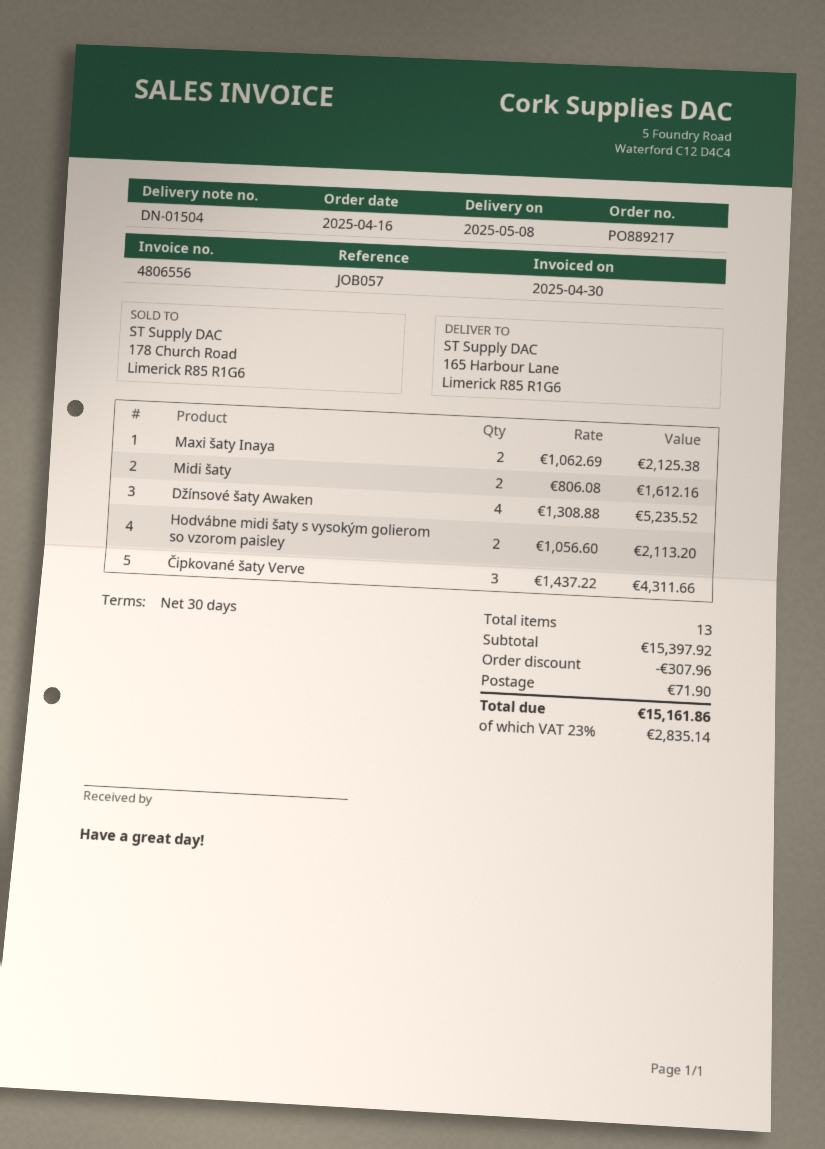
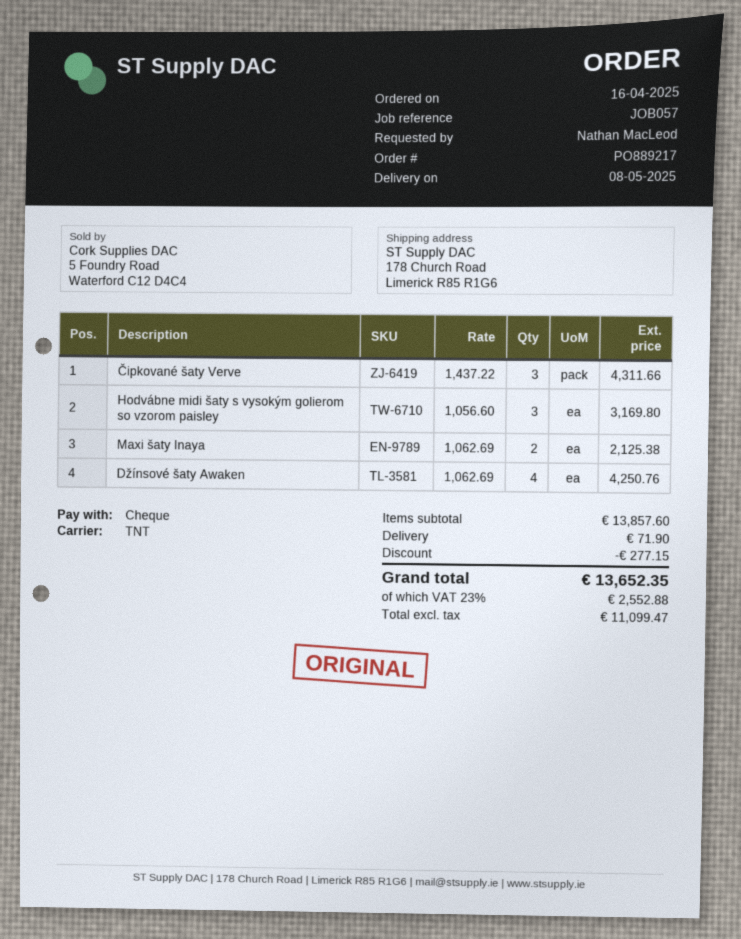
ship to: 165 Harbour Lane, Limerick R85 R1G6 -> 178 Church Road, Limerick R85 R1G6
Midi šaty: 2 x 806.08 = 1612.16 -> none
Džínsové šaty Awaken: 4 x 1308.88 = 5235.52 -> 4 x 1062.69 = 4250.76
Hodvábne midi šaty s vysokým golierom so vzorom paisley: 2 x 1056.60 = 2113.20 -> 3 x 1056.60 = 3169.80
subtotal: 15397.92 -> 13857.60
discount: 307.96 -> 277.15
tax: 23% = 2835.14 -> 23% = 2552.88
total: 15161.86 -> 13652.35

